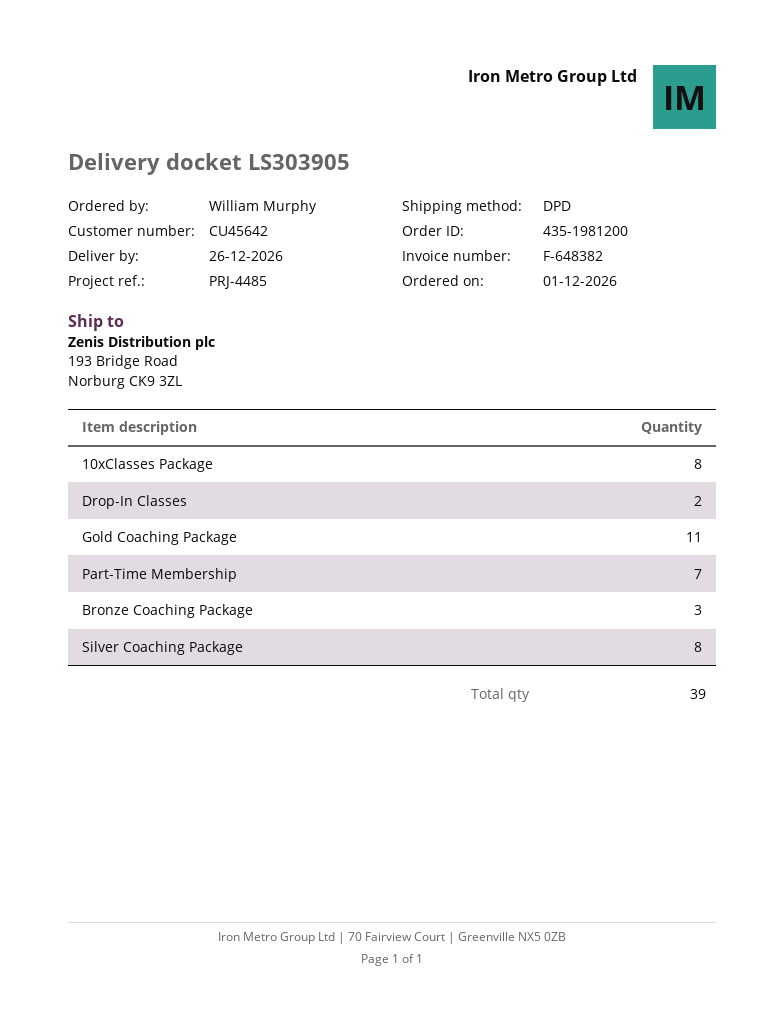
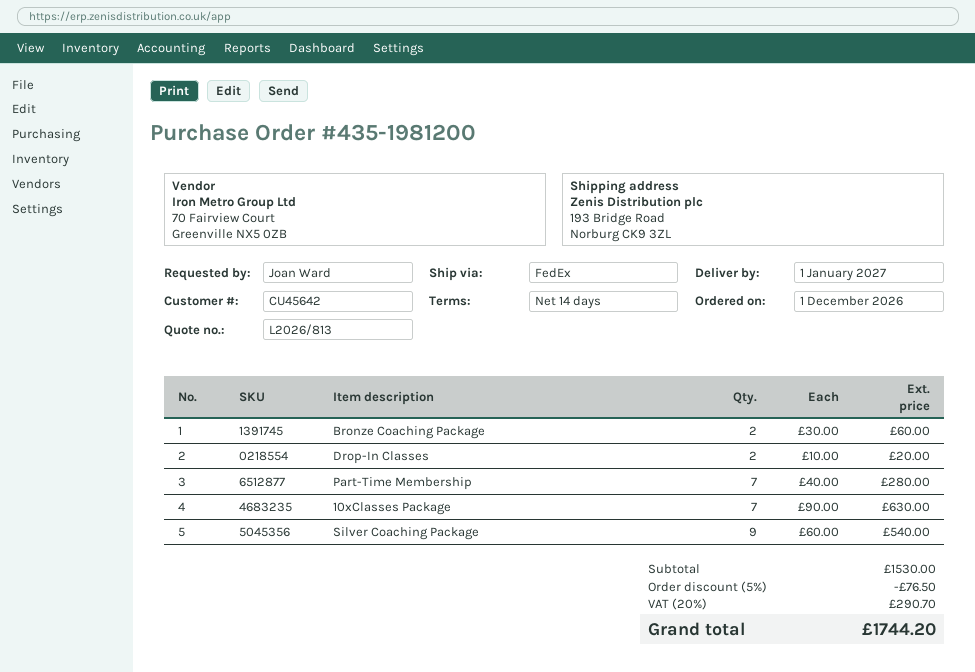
delivery date: 2026-12-26 -> 2027-01-01
ordered by: William Murphy -> Joan Ward
shipping method: DPD -> FedEx
10xClasses Package: 8 -> 7
Gold Coaching Package: 11 -> none
Bronze Coaching Package: 3 -> 2
Silver Coaching Package: 8 -> 9

